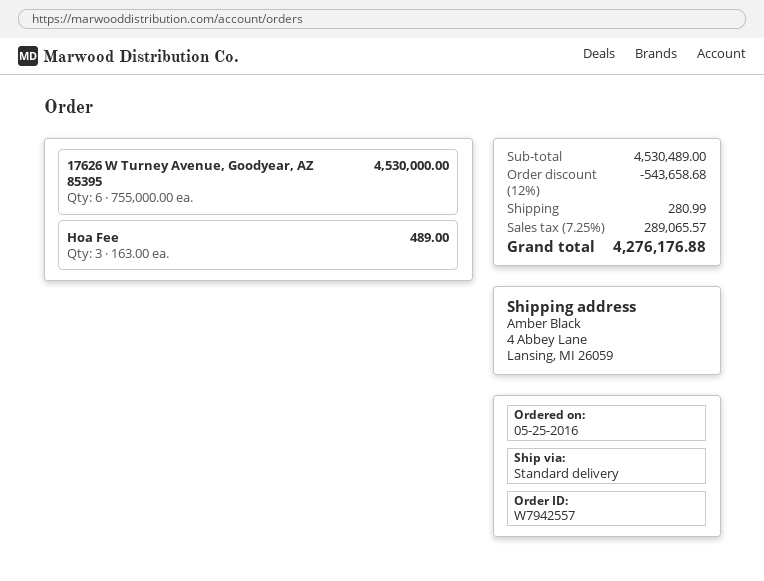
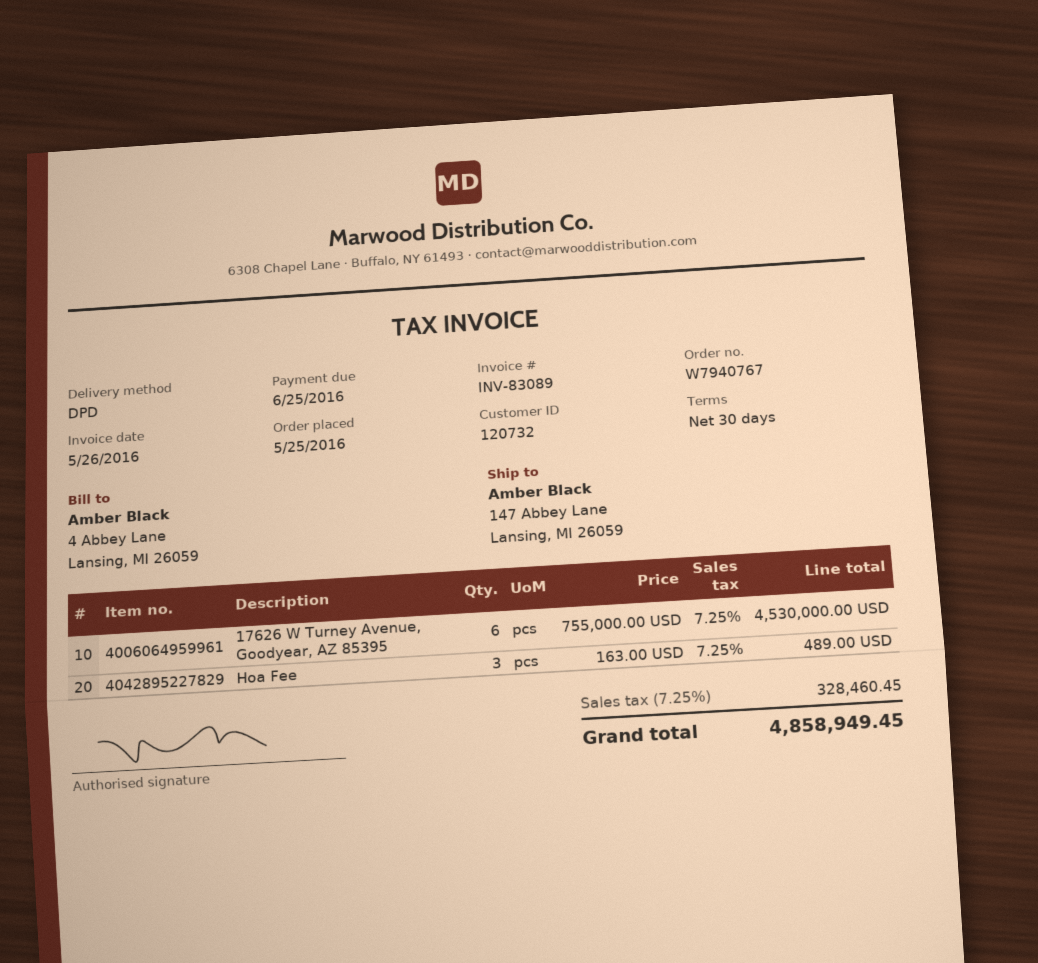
order number: W7942557 -> W7940767
shipping method: standard -> DPD
ship to: 4 Abbey Lane, Lansing, MI 26059 -> 147 Abbey Lane, Lansing, MI 26059
discount: 12% = 543658.68 -> none
shipping: 280.99 -> none
tax: 7.25% = 289065.57 -> 7.25% = 328460.45
total: 4276176.88 -> 4858949.45

